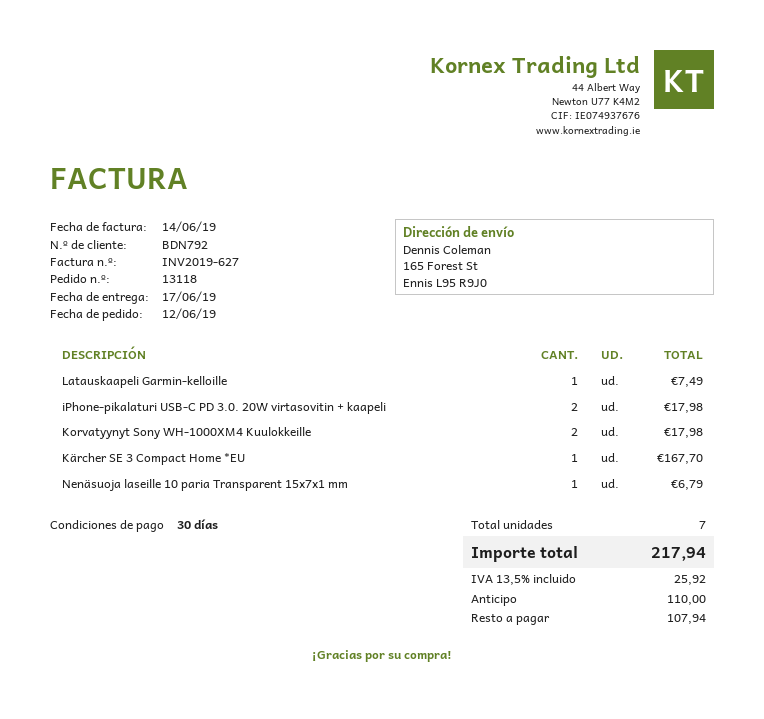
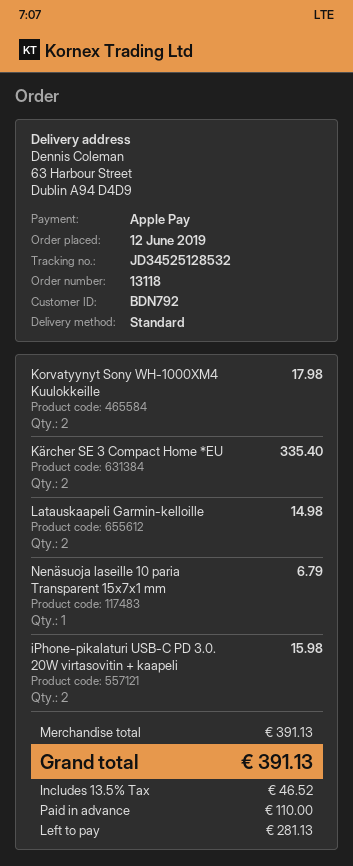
ship to: 165 Forest St, Ennis L95 R9J0 -> 63 Harbour Street, Dublin A94 D4D9
Latauskaapeli Garmin-kelloille: 1 for 7.49 -> 2 for 14.98
iPhone-pikalaturi USB-C PD 3.0. 20W virtasovitin + kaapeli: 2 for 17.98 -> 2 for 15.98
Kärcher SE 3 Compact Home *EU: 1 for 167.70 -> 2 for 335.40
tax: 13.5% = 25.92 -> 13.5% = 46.52
total: 217.94 -> 391.13
balance: 107.94 -> 281.13

